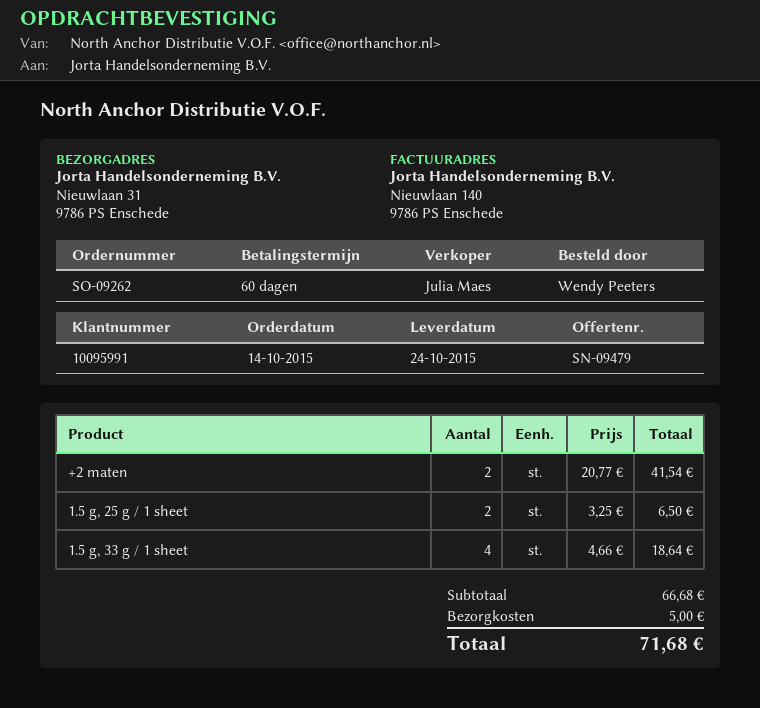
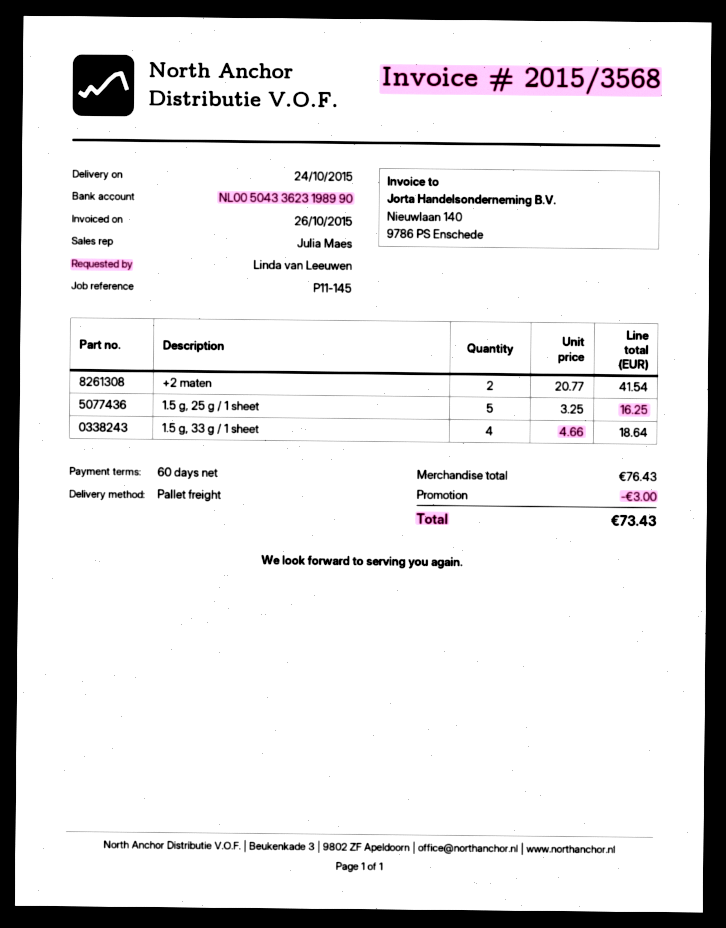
ordered by: Wendy Peeters -> Linda van Leeuwen
1.5 g, 25 g / 1 sheet: 2 x 3.25 = 6.50 -> 5 x 3.25 = 16.25
subtotal: 66.68 -> 76.43
discount: none -> 3.00
shipping: 5.00 -> none
total: 71.68 -> 73.43

